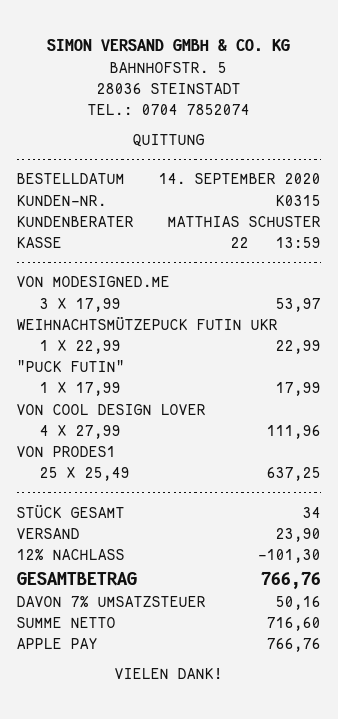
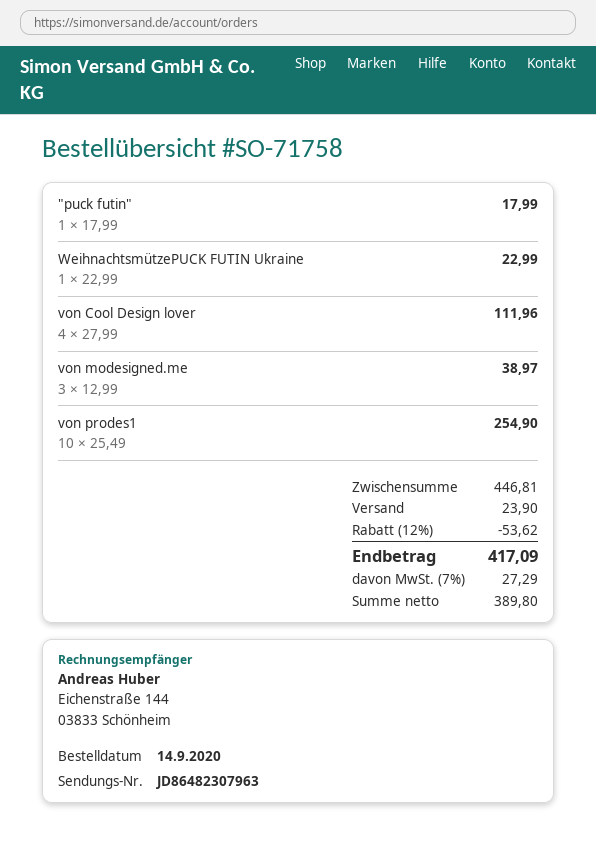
VON MODESIGNED.ME: 3 x 17.99 = 53.97 -> 3 x 12.99 = 38.97
VON PRODES1: 25 x 25.49 = 637.25 -> 10 x 25.49 = 254.90
discount: 12% = 101.30 -> 12% = 53.62
net: 716.60 -> 389.80
tax: 7% = 50.16 -> 7% = 27.29
total: 766.76 -> 417.09

